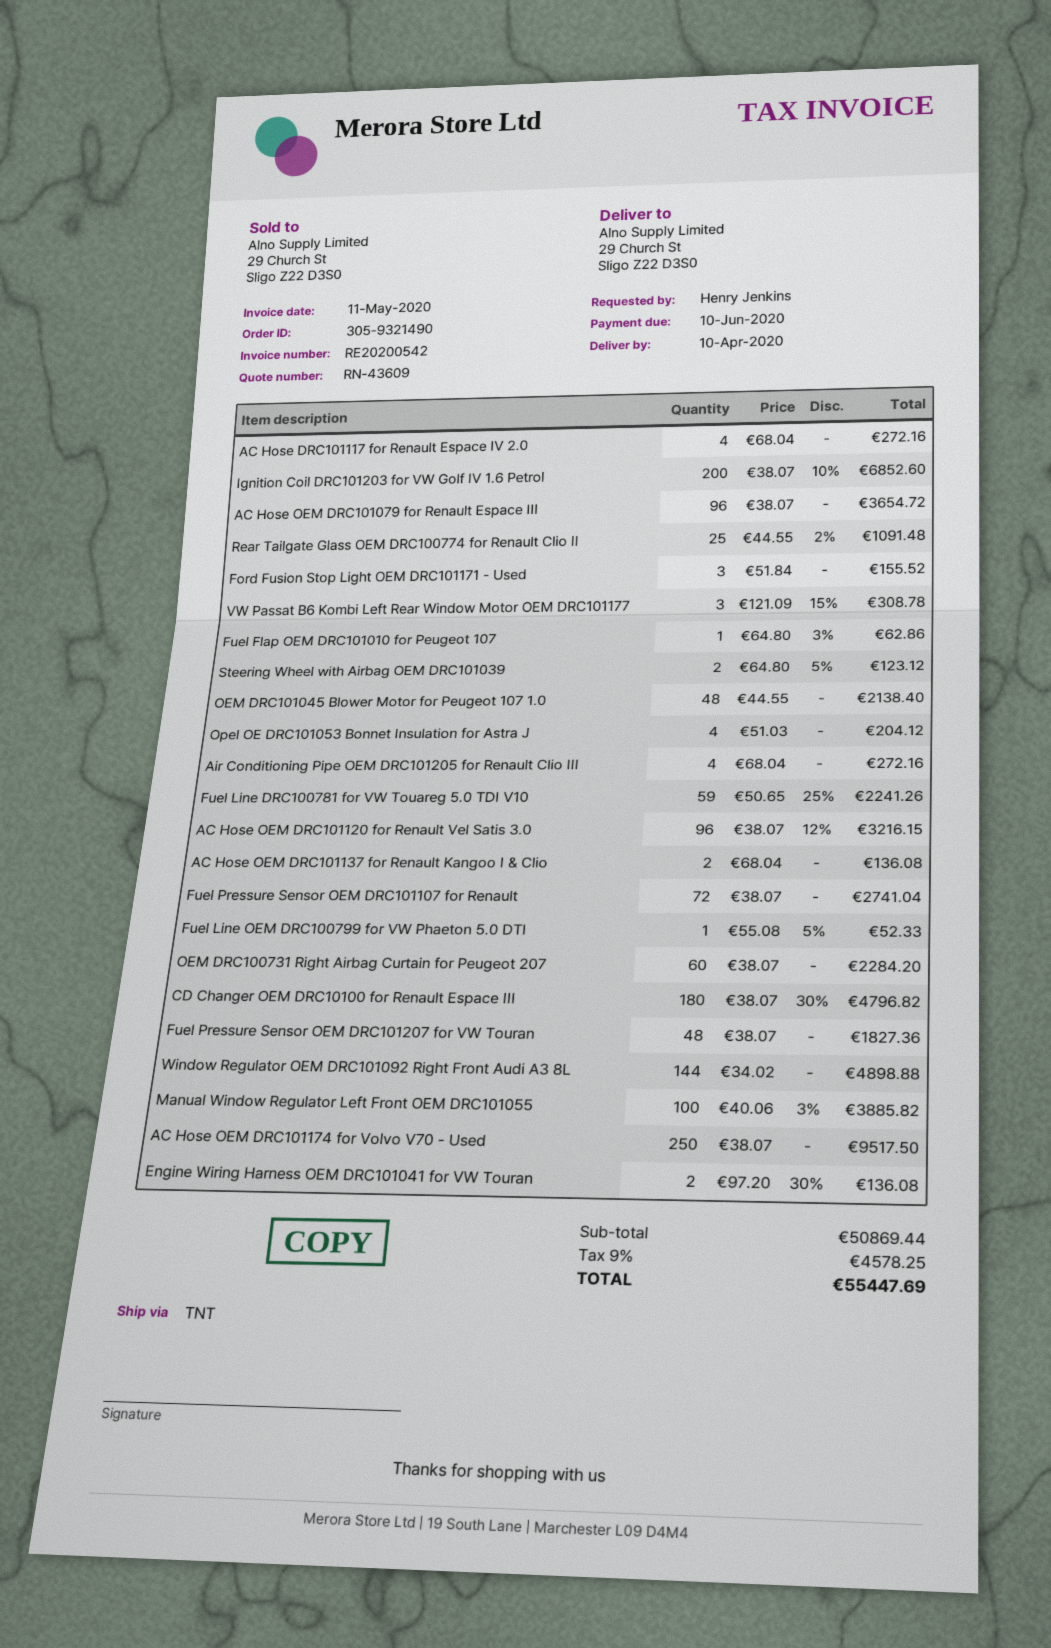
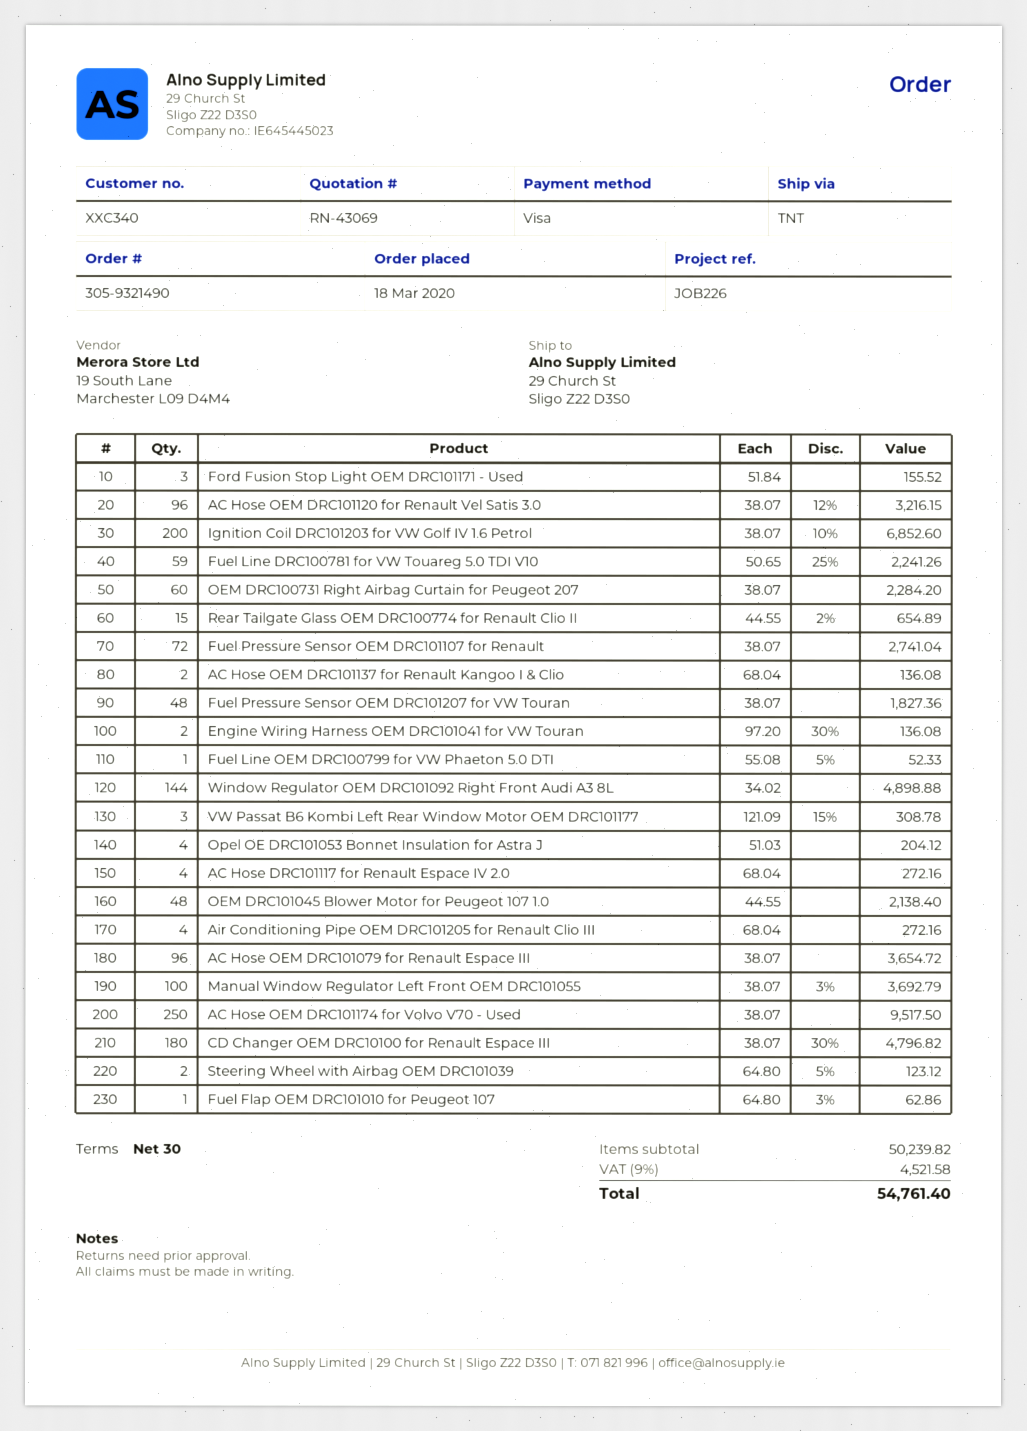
quote number: RN-43609 -> RN-43069
Rear Tailgate Glass OEM DRC100774 for Renault Clio II: 25 x 44.55 - 2% = 1091.48 -> 15 x 44.55 - 2% = 654.89
Manual Window Regulator Left Front OEM DRC101055: 100 x 40.06 - 3% = 3885.82 -> 100 x 38.07 - 3% = 3692.79
subtotal: 50869.44 -> 50239.82
tax: 9% = 4578.25 -> 9% = 4521.58
total: 55447.69 -> 54761.40

